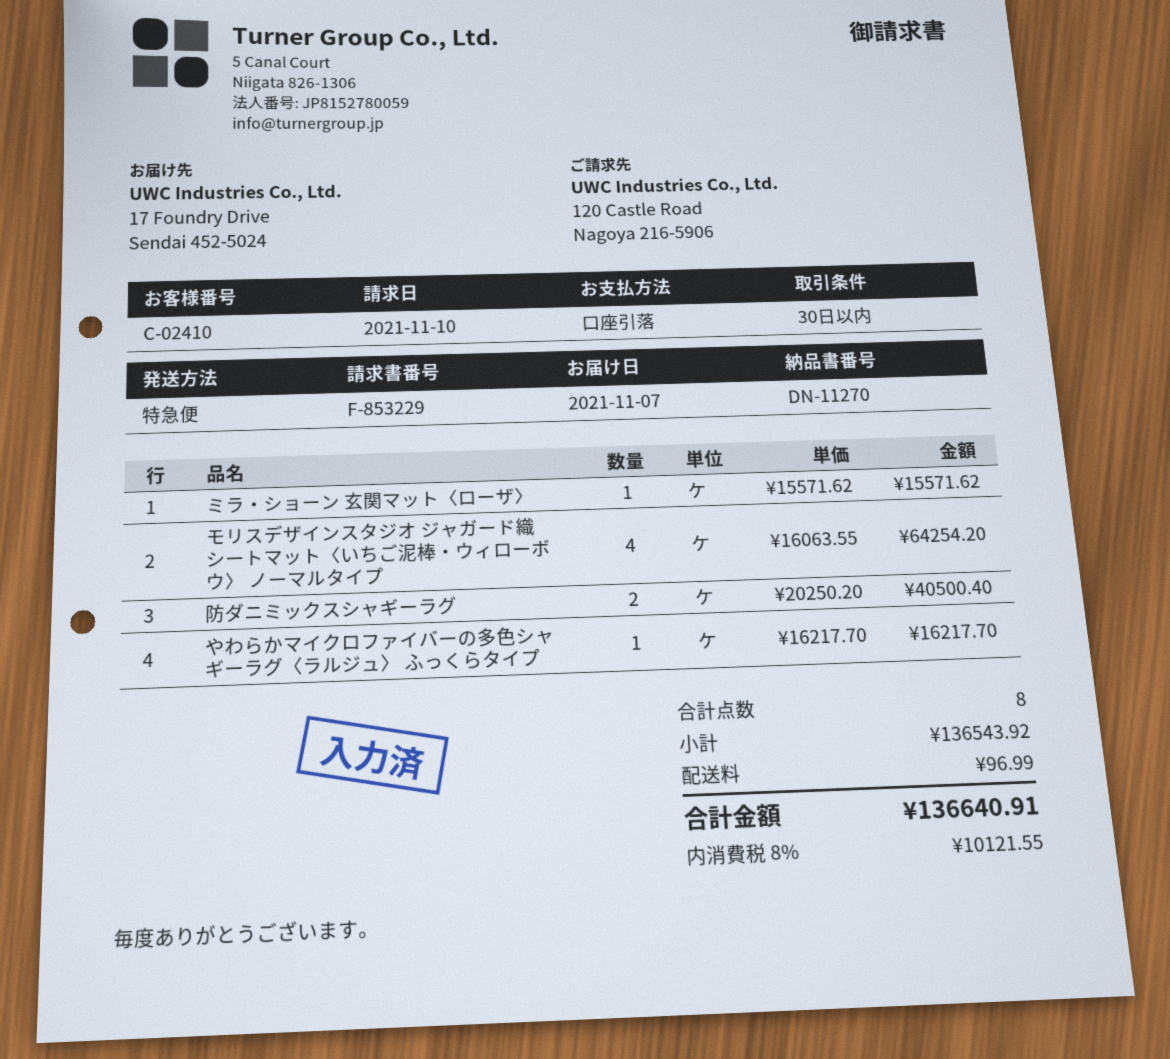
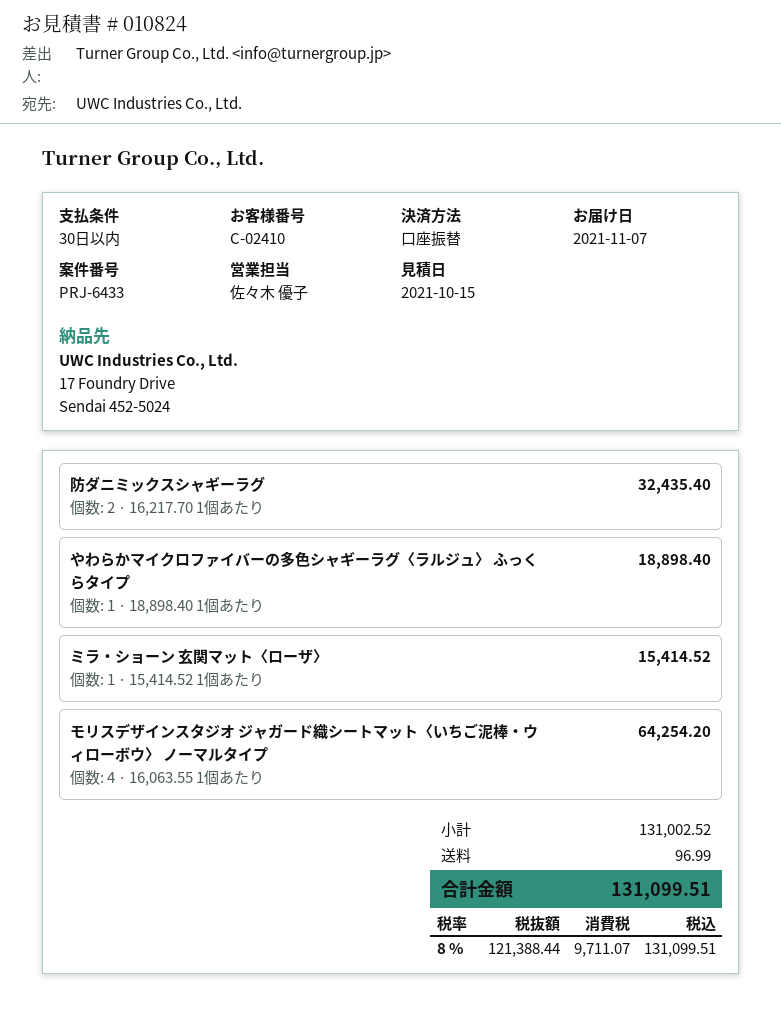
ミラ・ショーン 玄関マット〈ローザ〉: 1 x 15571.62 = 15571.62 -> 1 x 15414.52 = 15414.52
防ダニミックスシャギーラグ: 2 x 20250.20 = 40500.40 -> 2 x 16217.70 = 32435.40
やわらかマイクロファイバーの多色シャギーラグ〈ラルジュ〉 ふっくらタイプ: 1 x 16217.70 = 16217.70 -> 1 x 18898.40 = 18898.40
subtotal: 136543.92 -> 131002.52
tax: 8% = 10121.55 -> 8% = 9711.07
total: 136640.91 -> 131099.51

